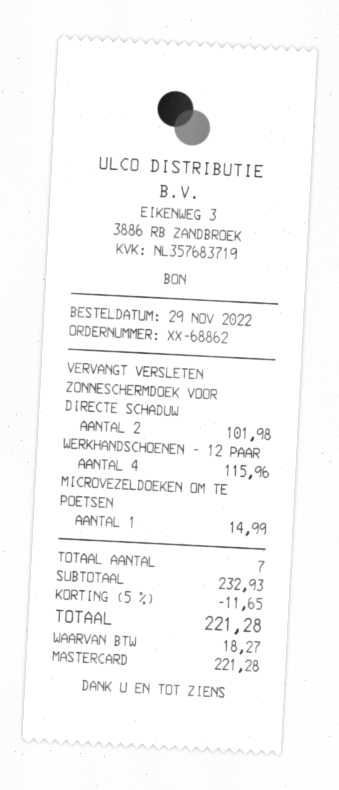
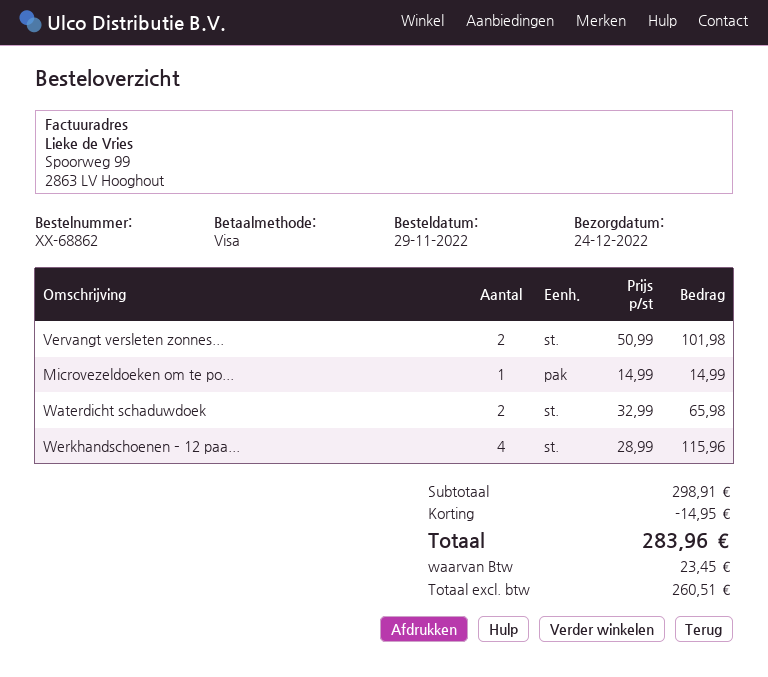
payment method: Mastercard -> Visa
Waterdicht schaduwdoek: none -> 2 for 65.98
subtotal: 232.93 -> 298.91
discount: 11.65 -> 14.95
tax: 18.27 -> 23.45
total: 221.28 -> 283.96

